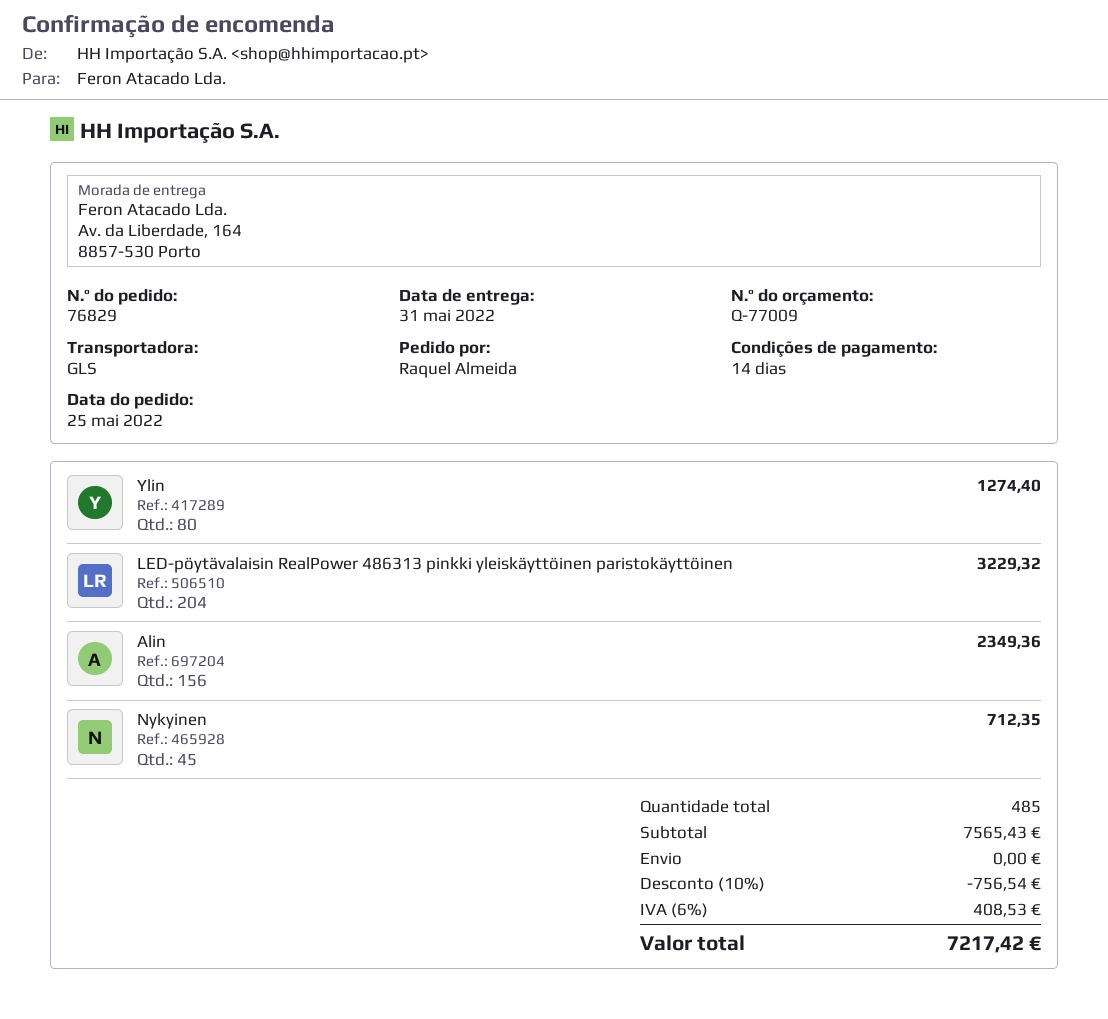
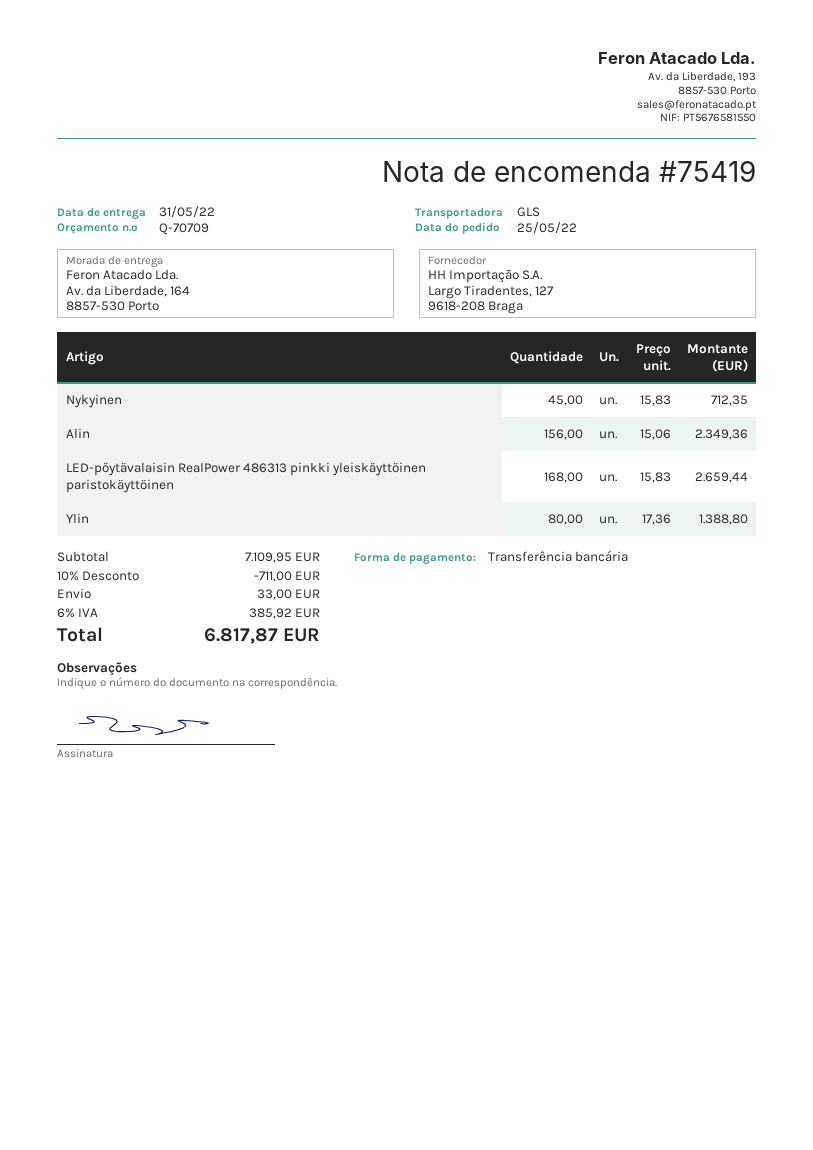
quote number: Q-77009 -> Q-70709
order number: 76829 -> 75419
Ylin: 80 for 1274.40 -> 80 for 1388.80
LED-pöytävalaisin RealPower 486313 pinkki yleiskäyttöinen paristokäyttöinen: 204 for 3229.32 -> 168 for 2659.44
subtotal: 7565.43 -> 7109.95
discount: 10% = 756.54 -> 10% = 711.00
shipping: 0.00 -> 33.00
tax: 6% = 408.53 -> 6% = 385.92
total: 7217.42 -> 6817.87

